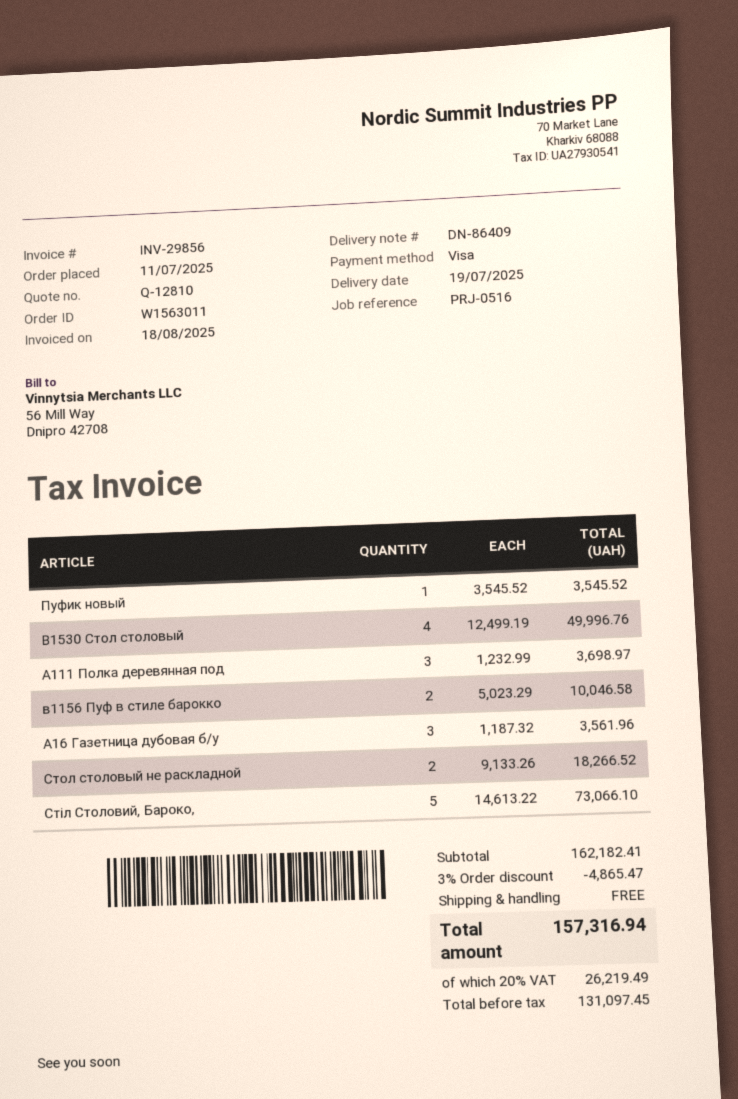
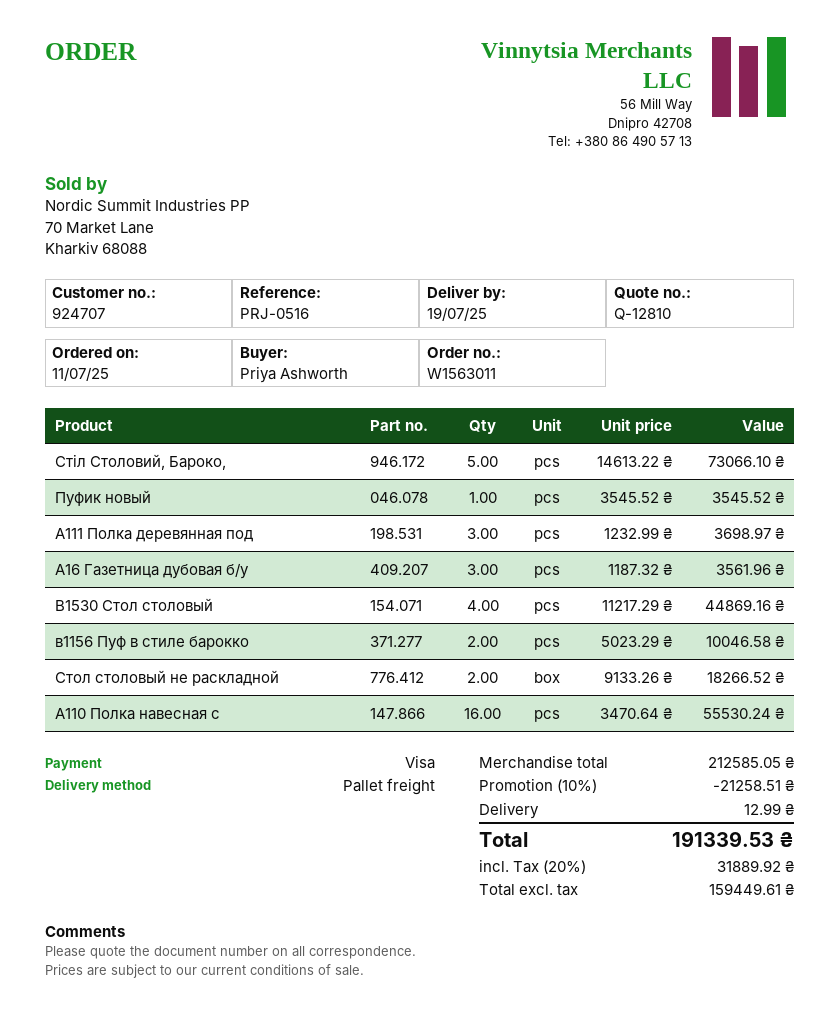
В1530 Стол столовый: 4 x 12499.19 = 49996.76 -> 4 x 11217.29 = 44869.16
А110 Полка навесная с: none -> 16 x 3470.64 = 55530.24
subtotal: 162182.41 -> 212585.05
discount: 3% = 4865.47 -> 10% = 21258.51
shipping: 0.00 -> 12.99
net: 131097.45 -> 159449.61
tax: 20% = 26219.49 -> 20% = 31889.92
total: 157316.94 -> 191339.53

